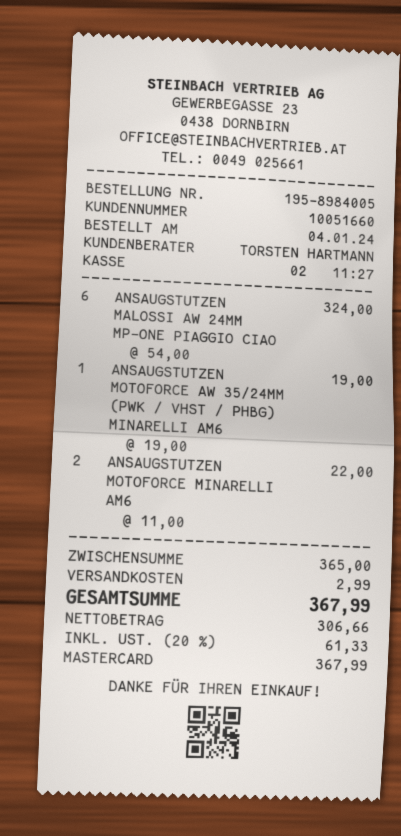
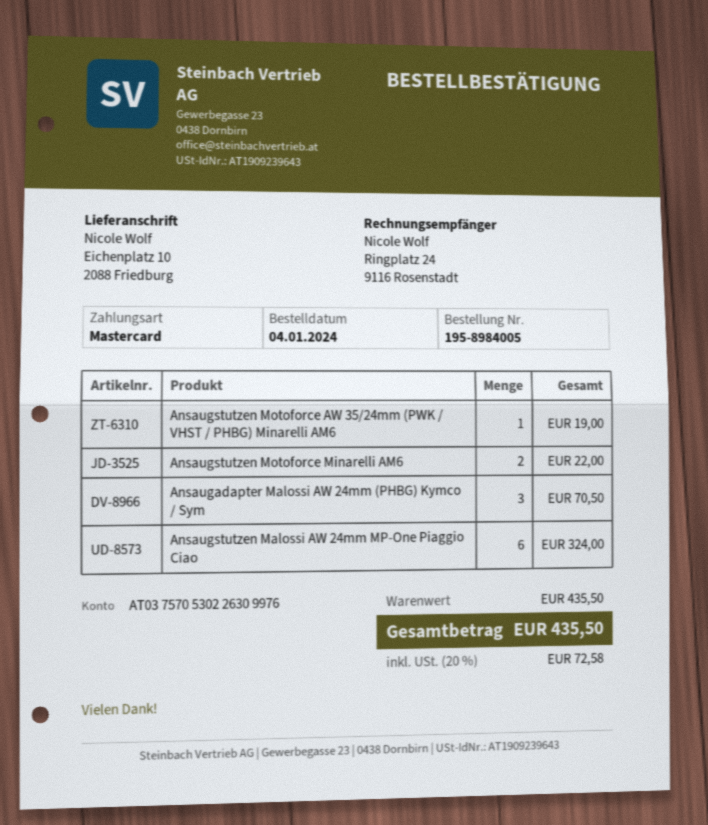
Ansaugadapter Malossi AW 24mm (PHBG) Kymco / Sym: none -> 3 for 70.50
subtotal: 365.00 -> 435.50
shipping: 2.99 -> none
tax: 20% = 61.33 -> 20% = 72.58
total: 367.99 -> 435.50

